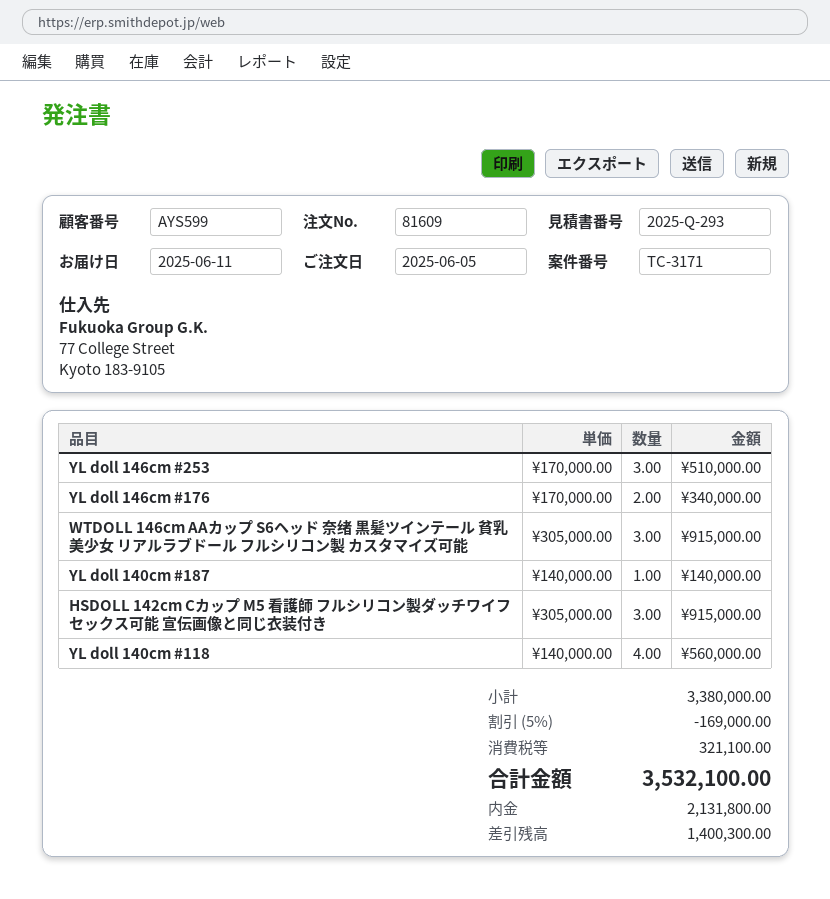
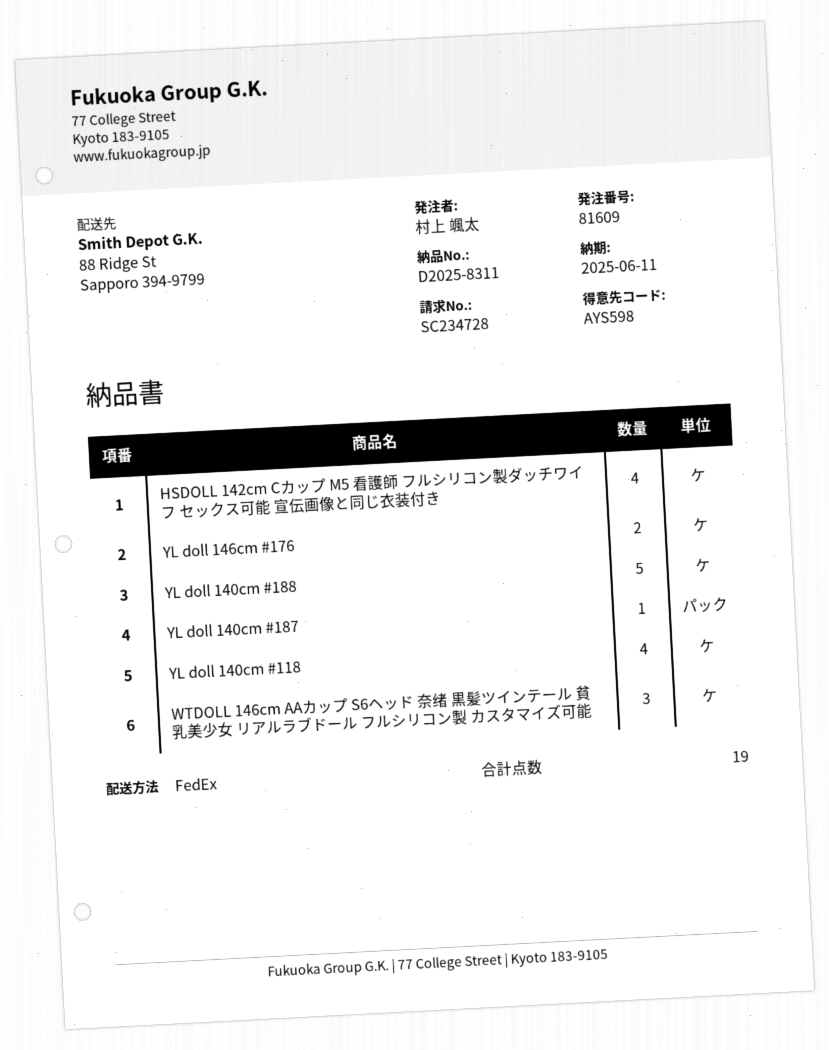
customer number: AYS599 -> AYS598
YL doll 146cm #253: 3 -> none
HSDOLL 142cm Cカップ M5 看護師 フルシリコン製ダッチワイフ セックス可能 宣伝画像と同じ衣装付き: 3 -> 4
YL doll 140cm #188: none -> 5

